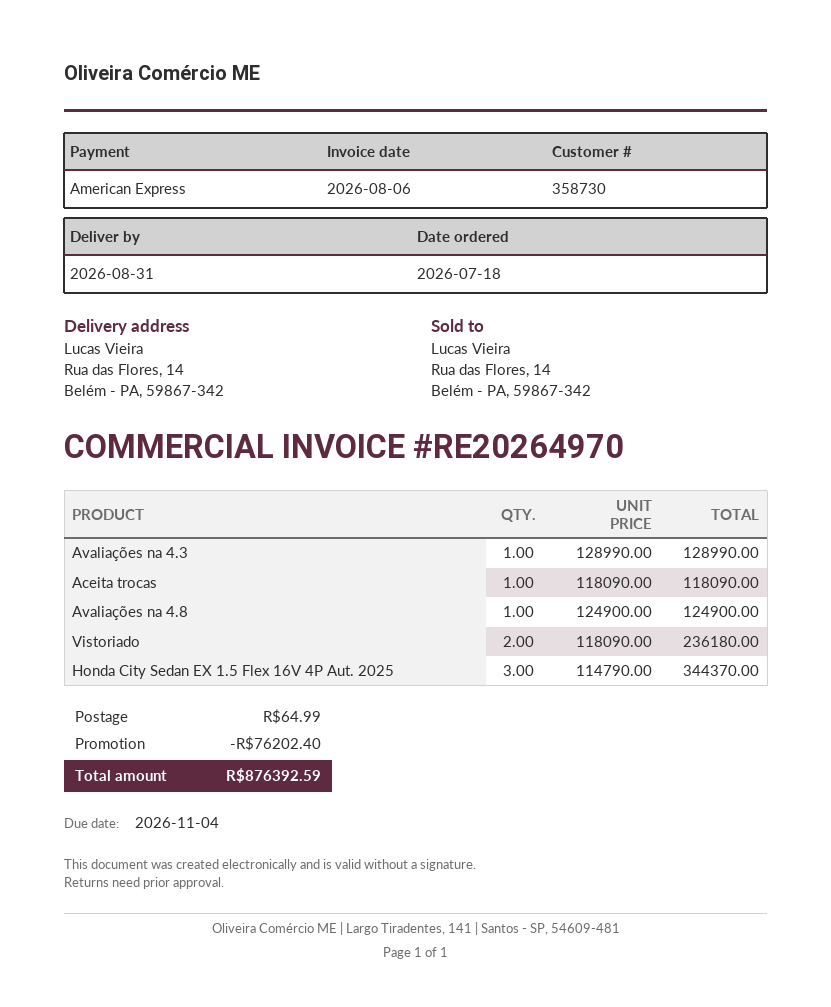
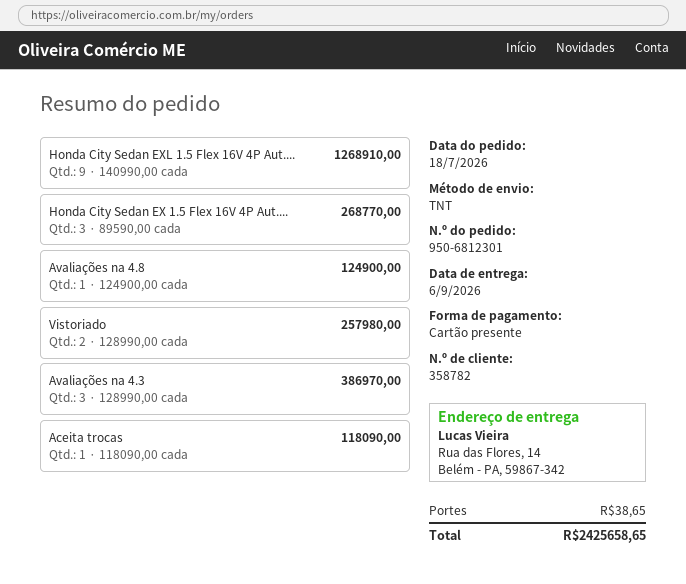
delivery date: 2026-08-31 -> 2026-09-06
customer number: 358730 -> 358782
payment method: American Express -> gift card
Avaliações na 4.3: 1 x 128990.00 = 128990.00 -> 3 x 128990.00 = 386970.00
Vistoriado: 2 x 118090.00 = 236180.00 -> 2 x 128990.00 = 257980.00
Honda City Sedan EX 1.5 Flex 16V 4P Aut. 2025: 3 x 114790.00 = 344370.00 -> 3 x 89590.00 = 268770.00
Honda City Sedan EXL 1.5 Flex 16V 4P Aut....: none -> 9 x 140990.00 = 1268910.00
discount: 76202.40 -> none
shipping: 64.99 -> 38.65
total: 876392.59 -> 2425658.65

